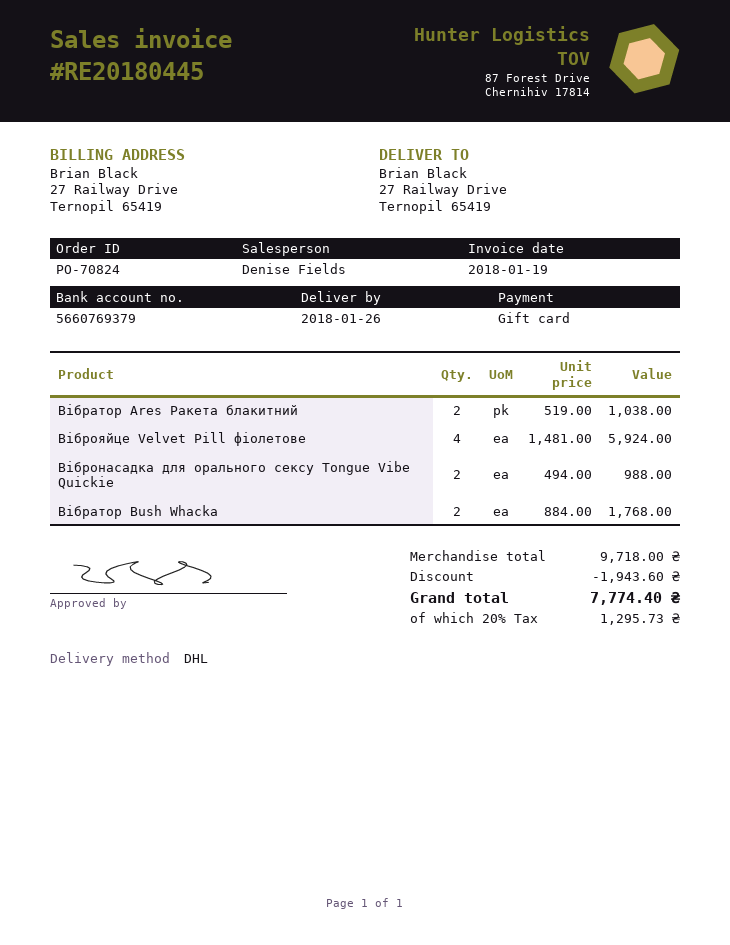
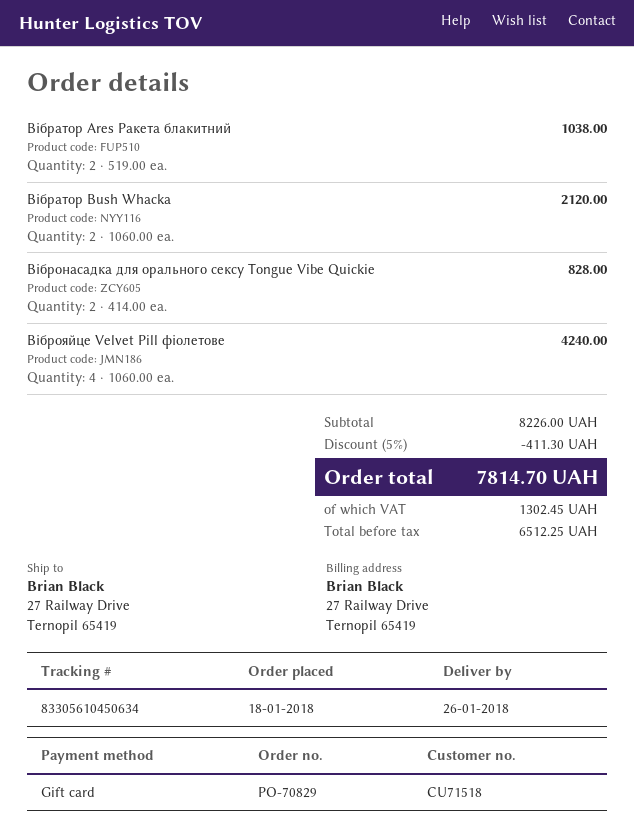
order number: PO-70824 -> PO-70829
Віброяйце Velvet Pill фіолетове: 4 x 1481.00 = 5924.00 -> 4 x 1060.00 = 4240.00
Вібронасадка для орального сексу Tongue Vibe Quickie: 2 x 494.00 = 988.00 -> 2 x 414.00 = 828.00
Вібратор Bush Whacka: 2 x 884.00 = 1768.00 -> 2 x 1060.00 = 2120.00
subtotal: 9718.00 -> 8226.00
discount: 1943.60 -> 411.30
tax: 1295.73 -> 1302.45
total: 7774.40 -> 7814.70

